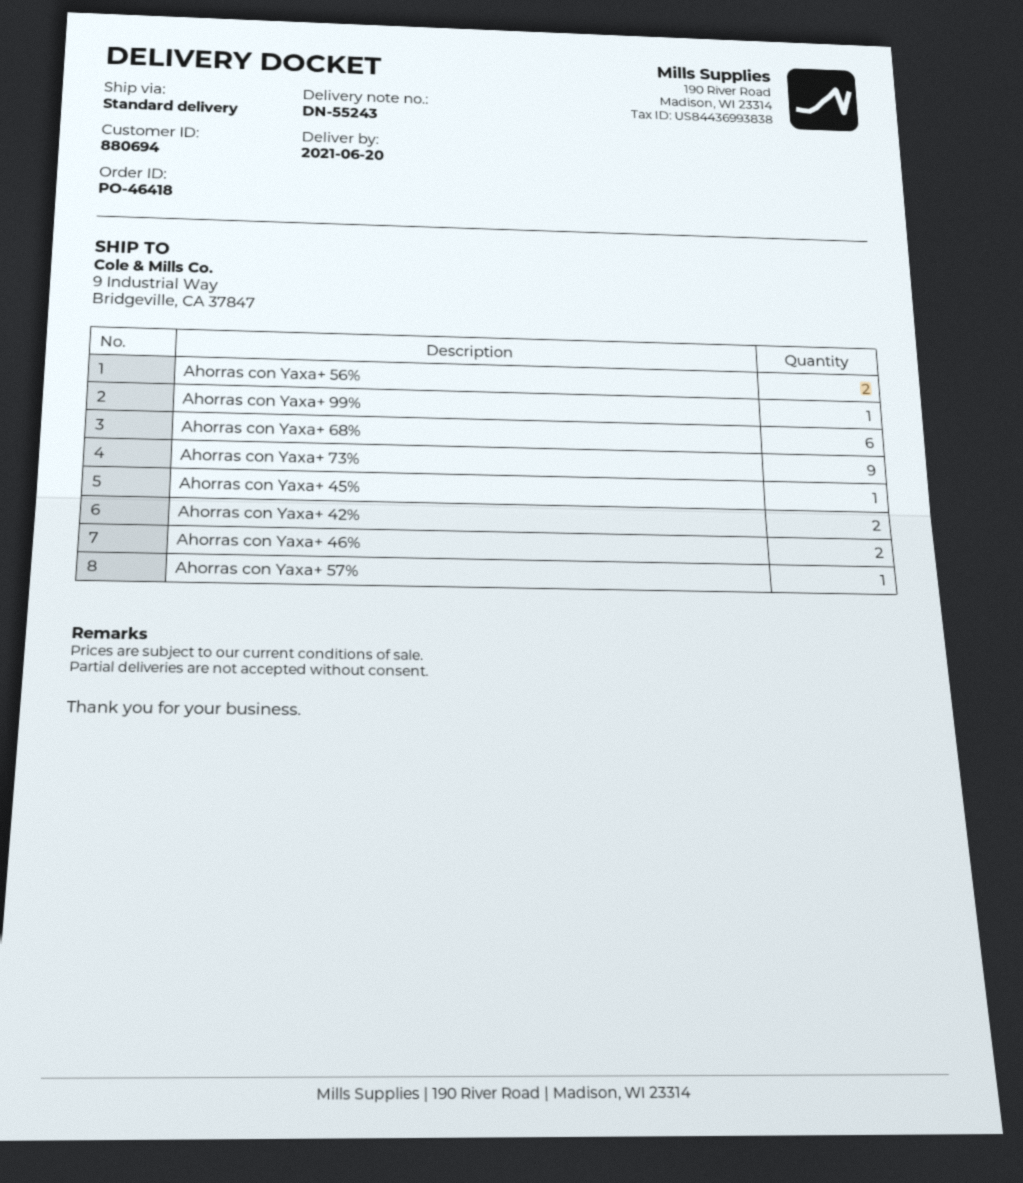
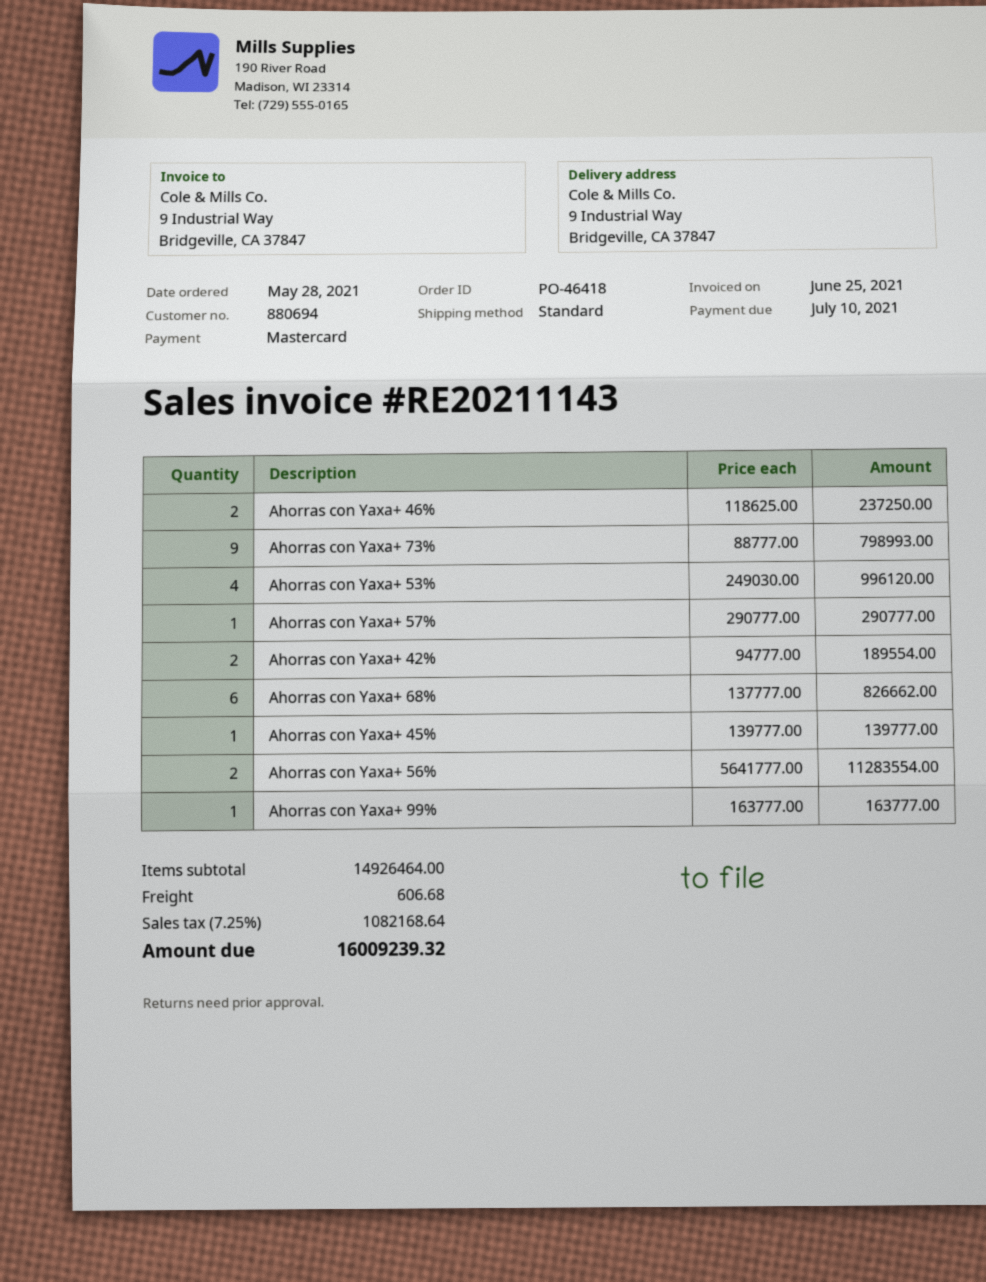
Ahorras con Yaxa+ 53%: none -> 4

